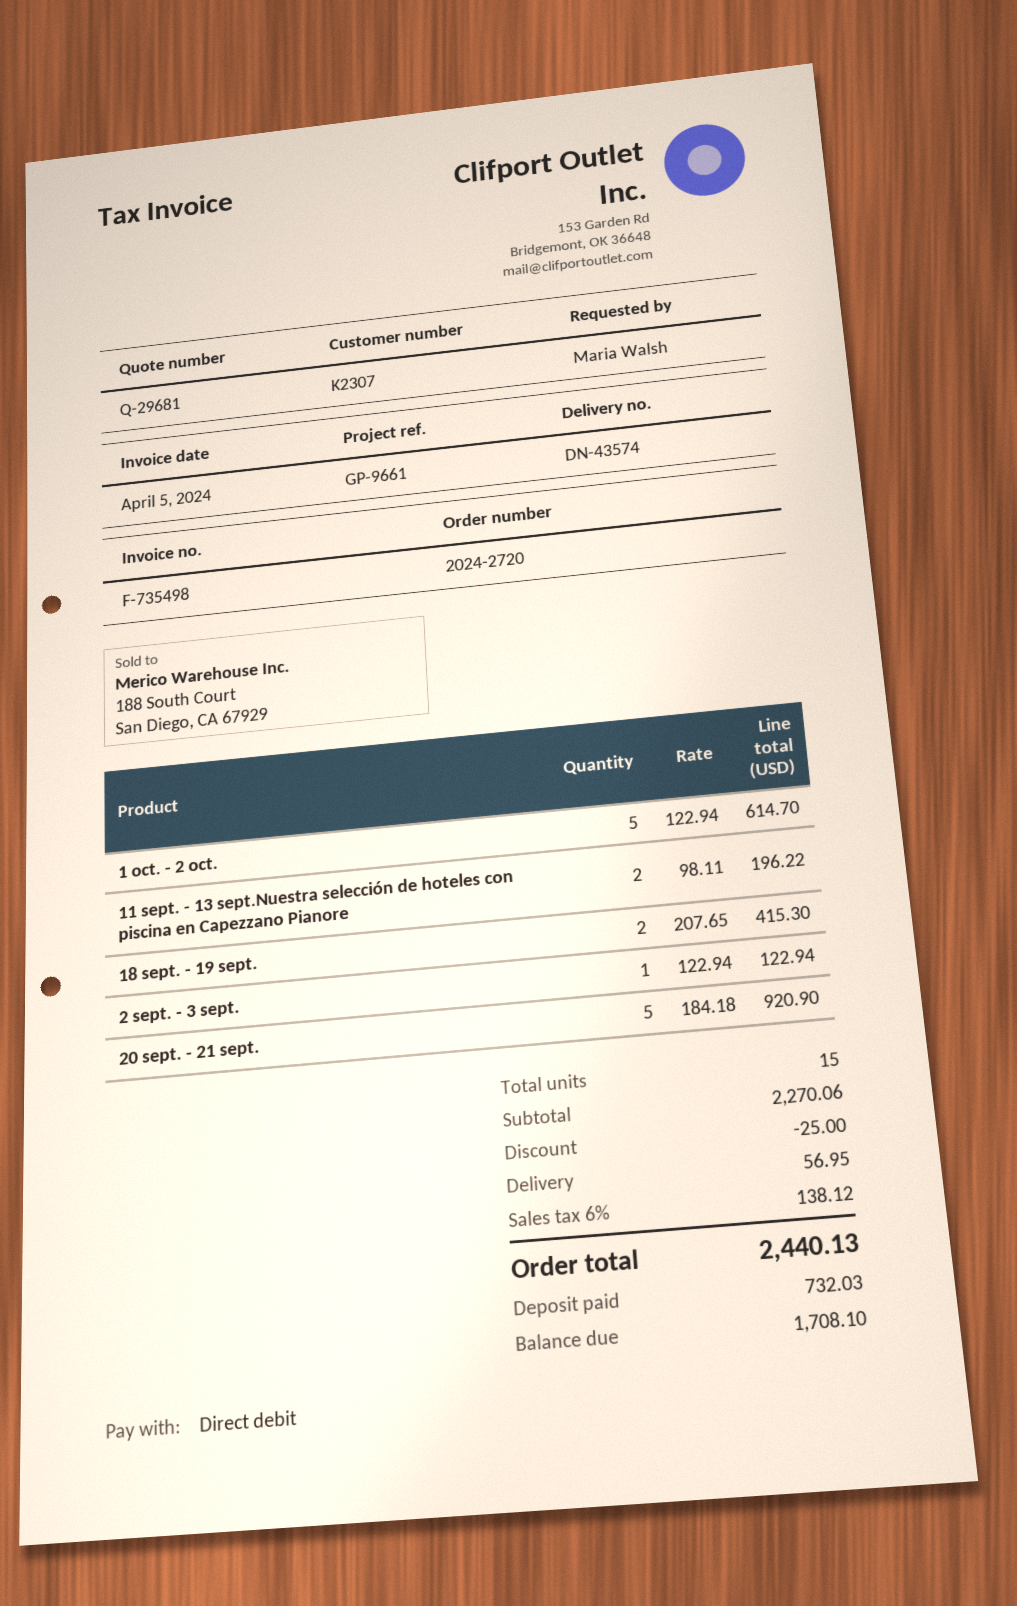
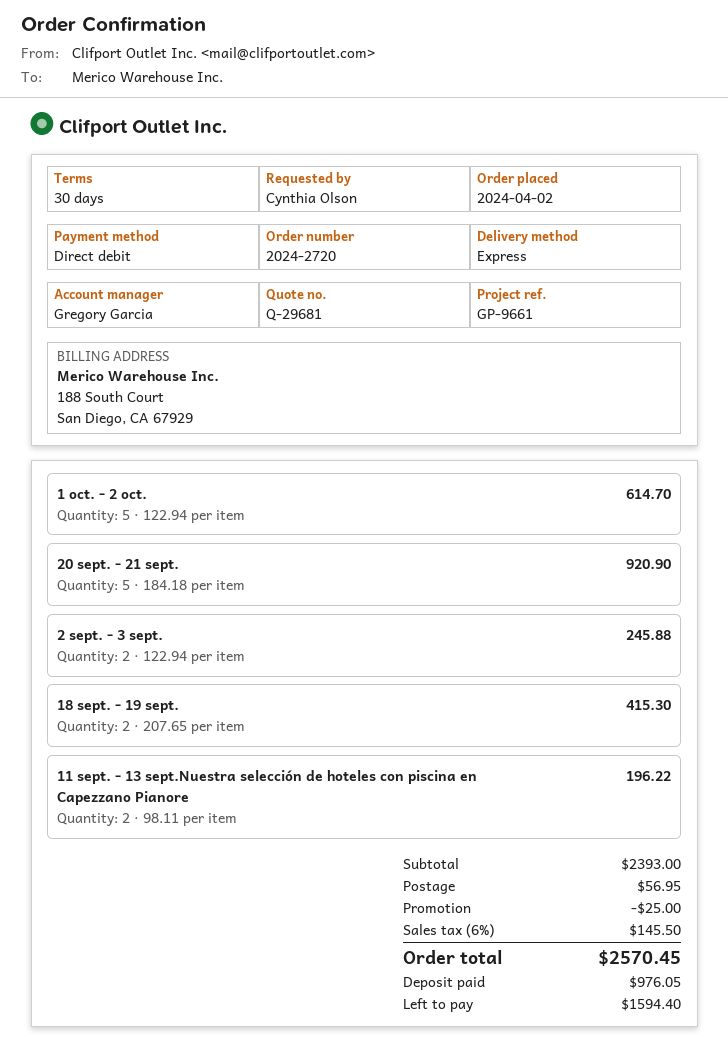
ordered by: Maria Walsh -> Cynthia Olson
2 sept. - 3 sept.: 1 x 122.94 = 122.94 -> 2 x 122.94 = 245.88
subtotal: 2270.06 -> 2393.00
tax: 6% = 138.12 -> 6% = 145.50
total: 2440.13 -> 2570.45
deposit: 732.03 -> 976.05
balance: 1708.10 -> 1594.40

